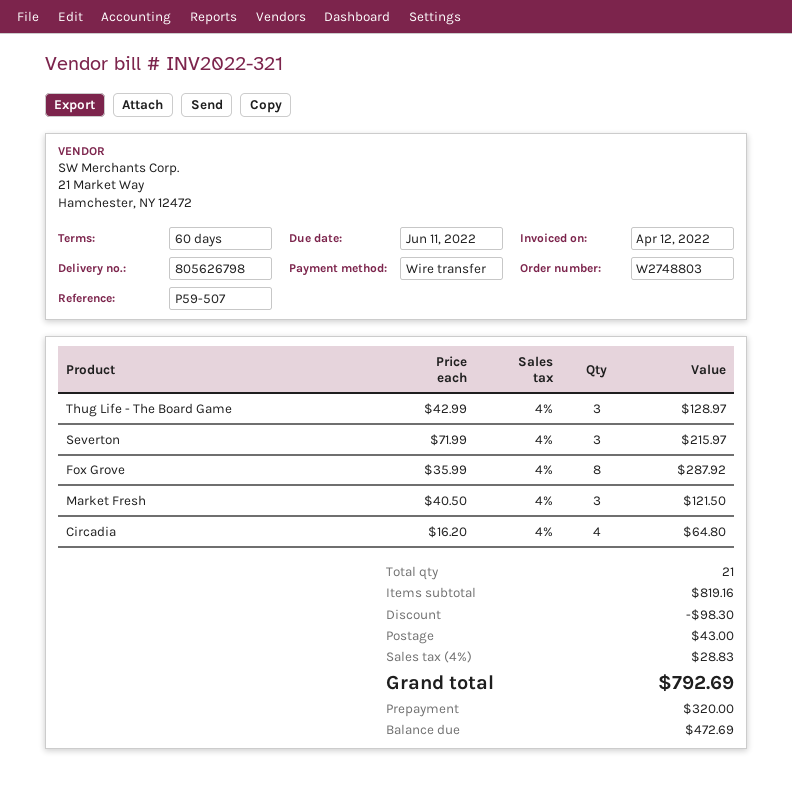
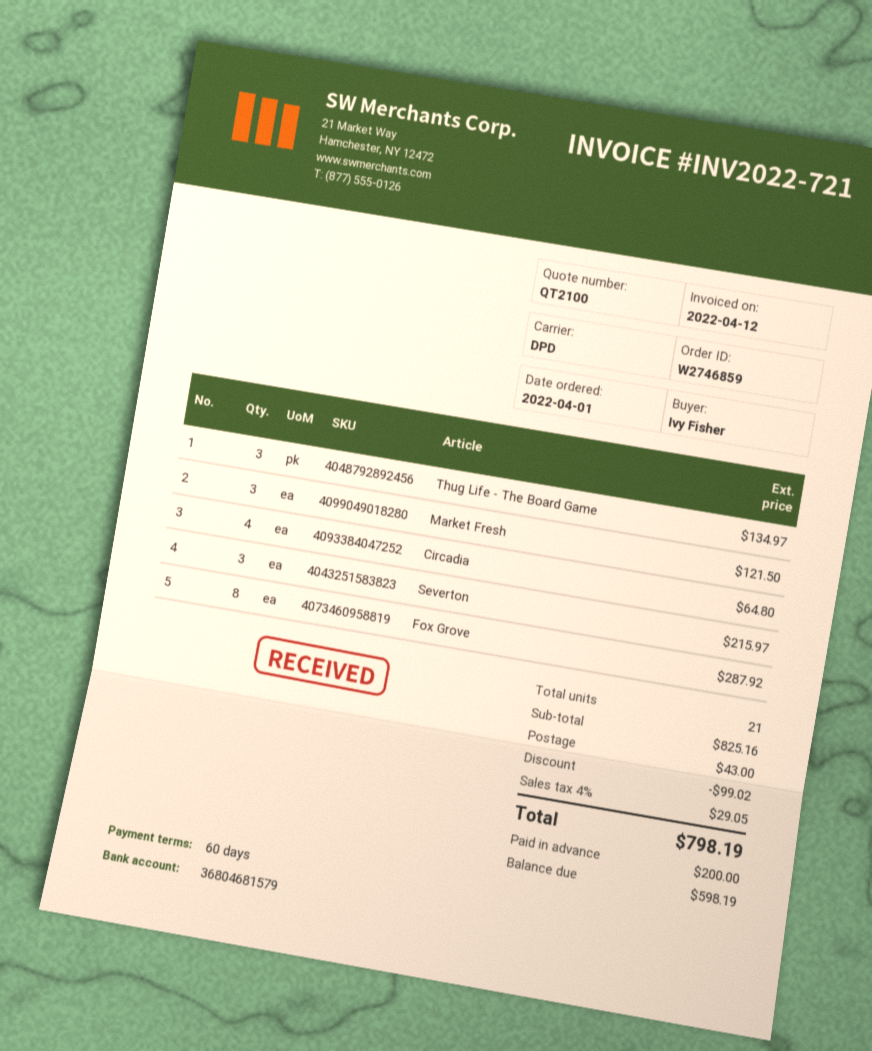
order number: W2748803 -> W2746859
invoice number: INV2022-321 -> INV2022-721
Thug Life - The Board Game: 3 for 128.97 -> 3 for 134.97
subtotal: 819.16 -> 825.16
discount: 98.30 -> 99.02
tax: 4% = 28.83 -> 4% = 29.05
total: 792.69 -> 798.19
deposit: 320.00 -> 200.00
balance: 472.69 -> 598.19

